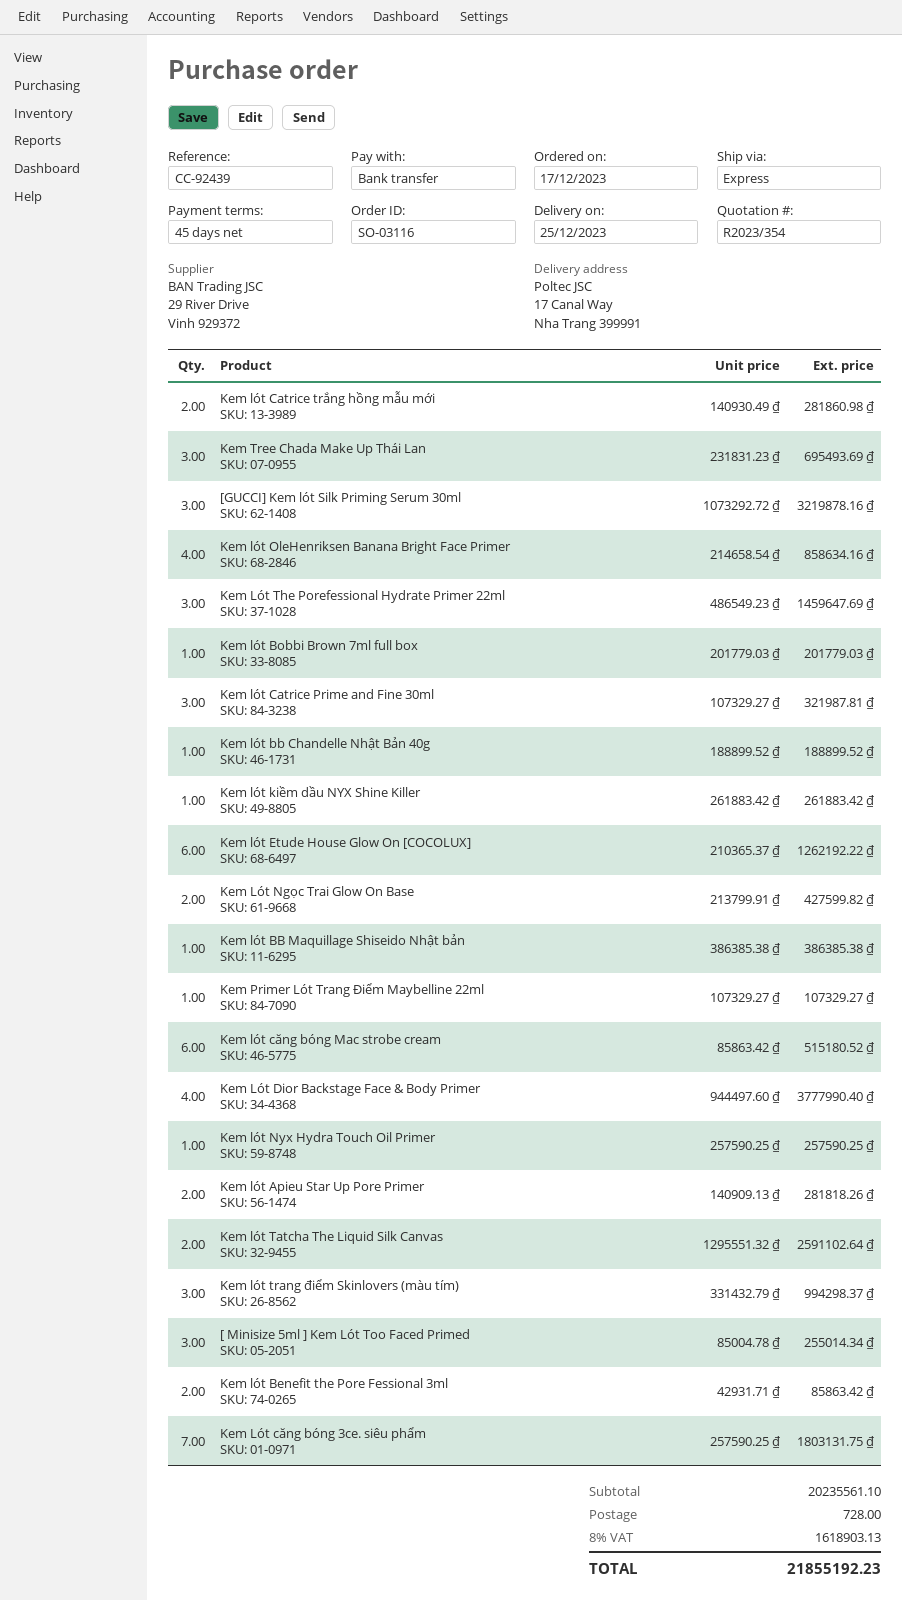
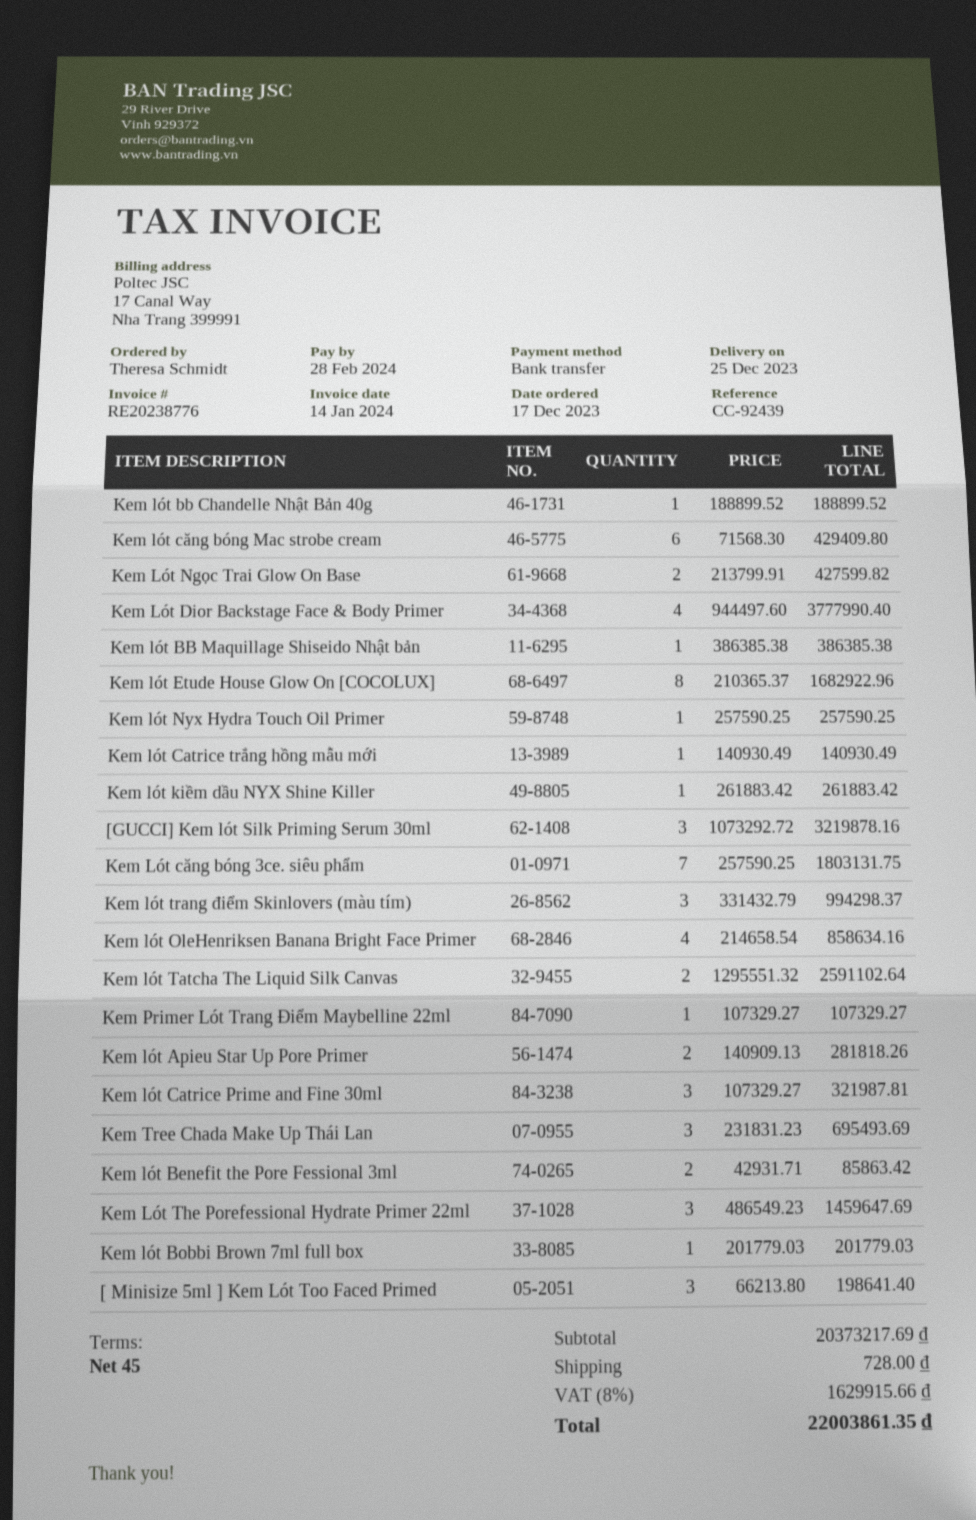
Kem lót Catrice trắng hồng mẫu mới: 2 x 140930.49 = 281860.98 -> 1 x 140930.49 = 140930.49
Kem lót Etude House Glow On [COCOLUX]: 6 x 210365.37 = 1262192.22 -> 8 x 210365.37 = 1682922.96
Kem lót căng bóng Mac strobe cream: 6 x 85863.42 = 515180.52 -> 6 x 71568.30 = 429409.80
[ Minisize 5ml ] Kem Lót Too Faced Primed: 3 x 85004.78 = 255014.34 -> 3 x 66213.80 = 198641.40
subtotal: 20235561.10 -> 20373217.69
tax: 8% = 1618903.13 -> 8% = 1629915.66
total: 21855192.23 -> 22003861.35

